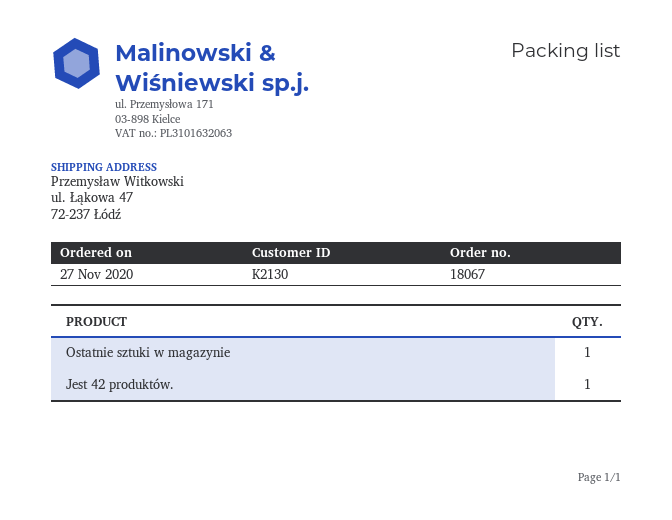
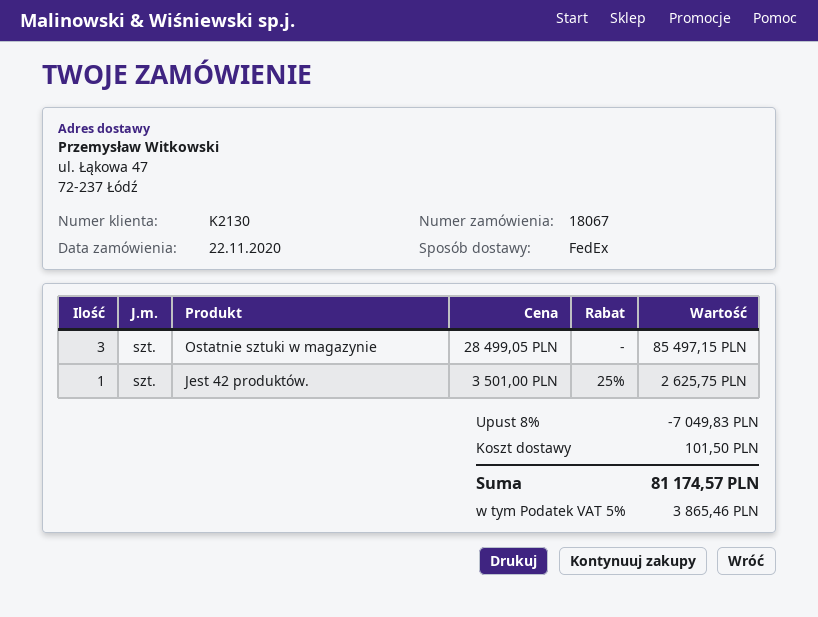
order date: 2020-11-27 -> 2020-11-22
Ostatnie sztuki w magazynie: 1 -> 3

